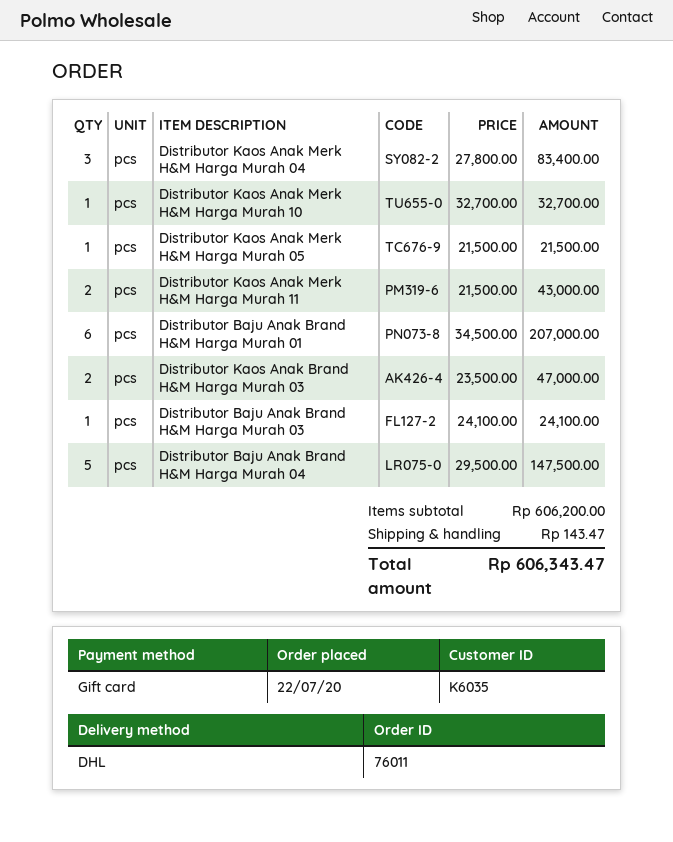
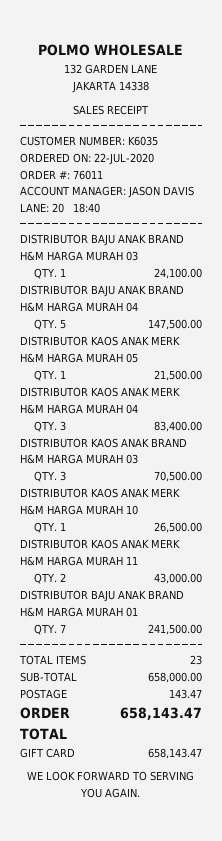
Distributor Kaos Anak Merk H&M Harga Murah 10: 1 for 32700.00 -> 1 for 26500.00
Distributor Baju Anak Brand H&M Harga Murah 01: 6 for 207000.00 -> 7 for 241500.00
Distributor Kaos Anak Brand H&M Harga Murah 03: 2 for 47000.00 -> 3 for 70500.00
subtotal: 606200.00 -> 658000.00
total: 606343.47 -> 658143.47

